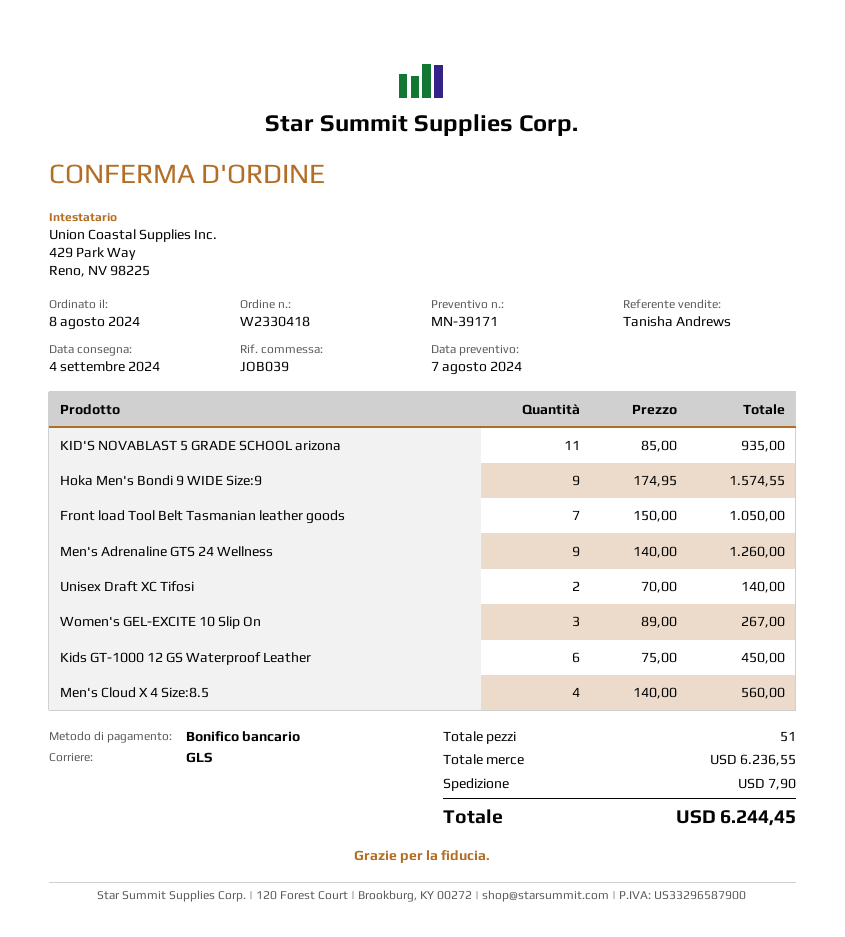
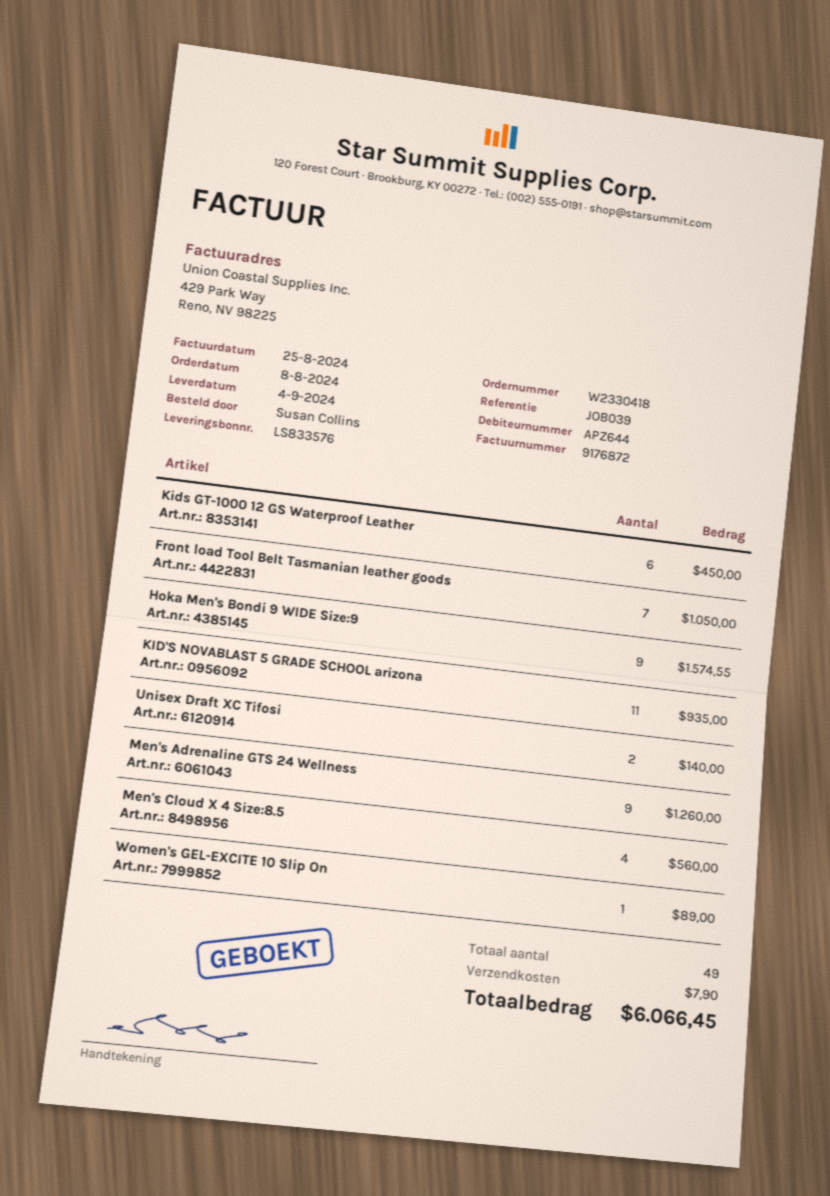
Women's GEL-EXCITE 10 Slip On: 3 for 267.00 -> 1 for 89.00
total quantity: 51 -> 49
total: 6244.45 -> 6066.45

